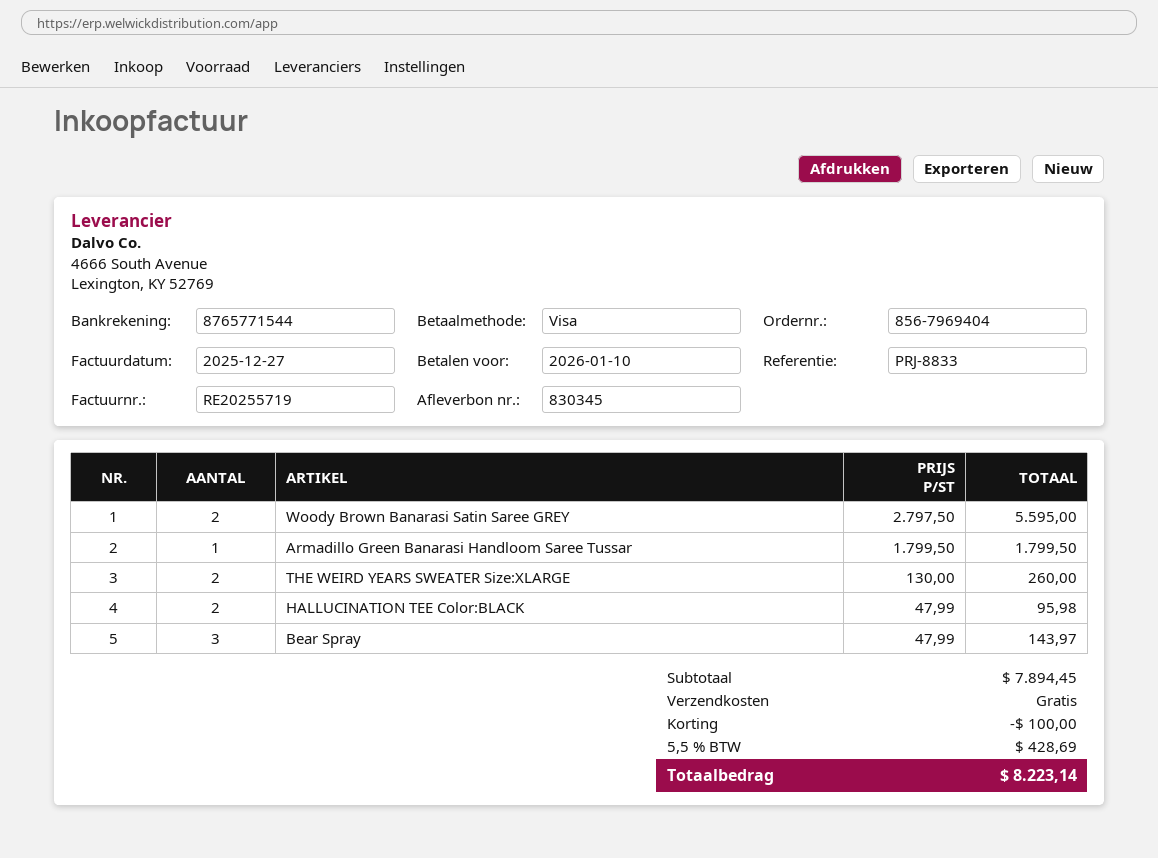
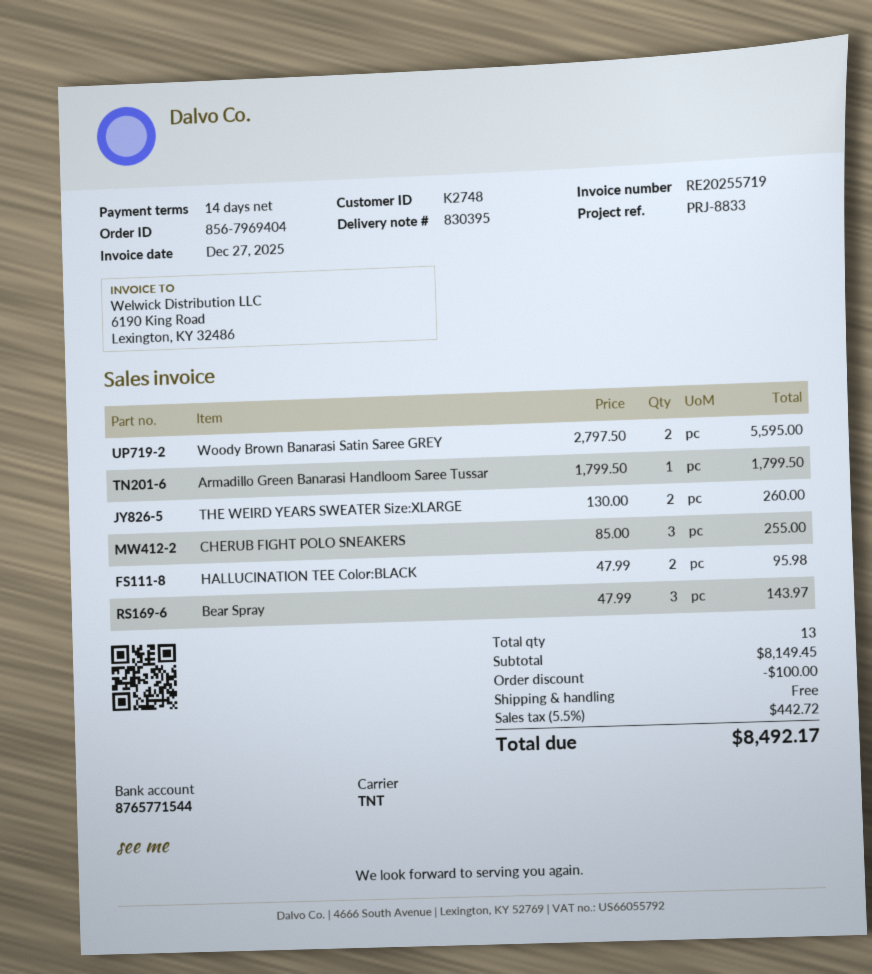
delivery note number: 830345 -> 830395
CHERUB FIGHT POLO SNEAKERS: none -> 3 x 85.00 = 255.00
subtotal: 7894.45 -> 8149.45
tax: 5.5% = 428.69 -> 5.5% = 442.72
total: 8223.14 -> 8492.17

